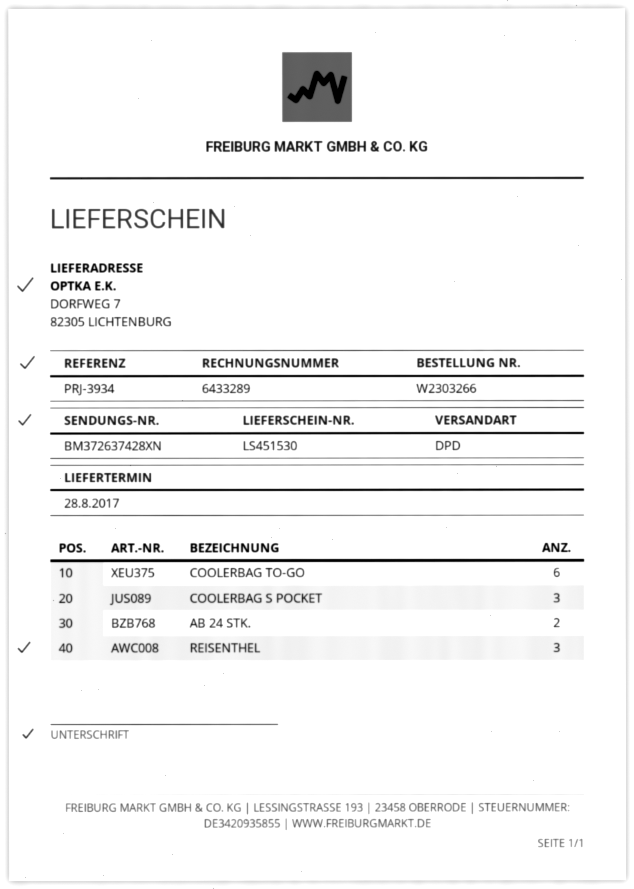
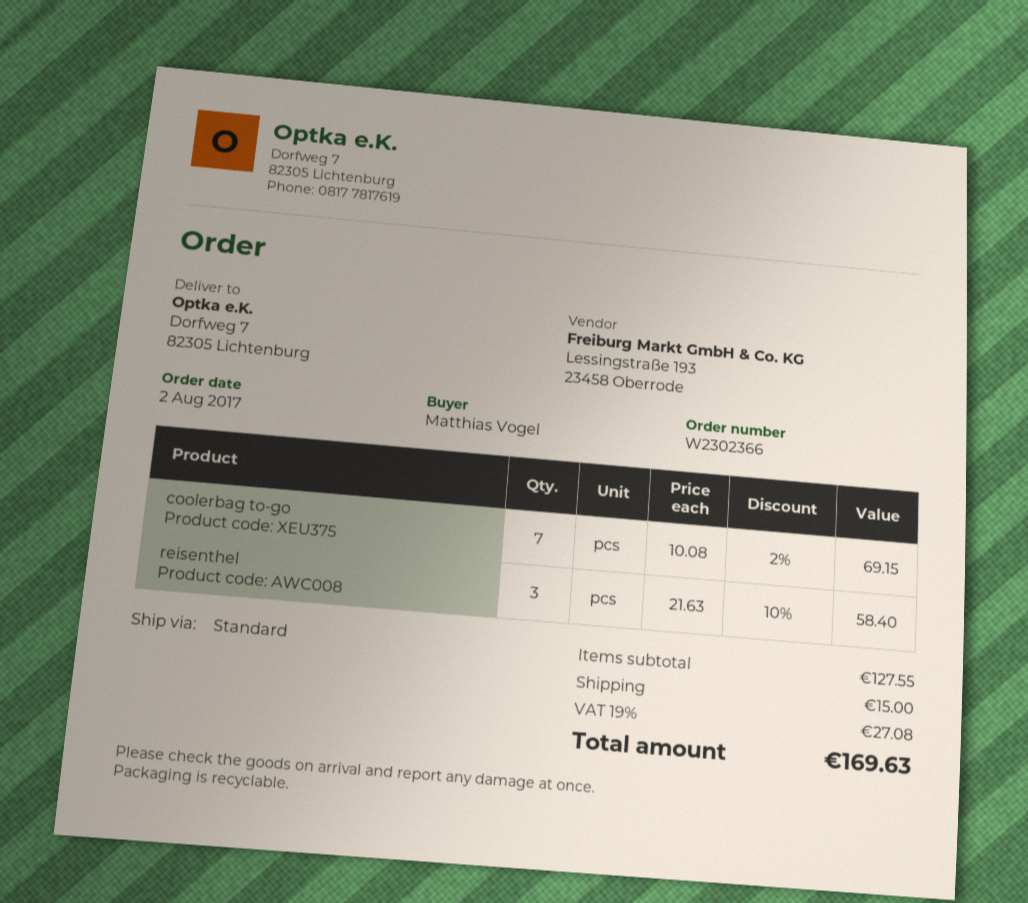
order number: W2303266 -> W2302366
shipping method: DPD -> standard
COOLERBAG TO-GO: 6 -> 7
COOLERBAG S POCKET: 3 -> none
AB 24 STK.: 2 -> none

